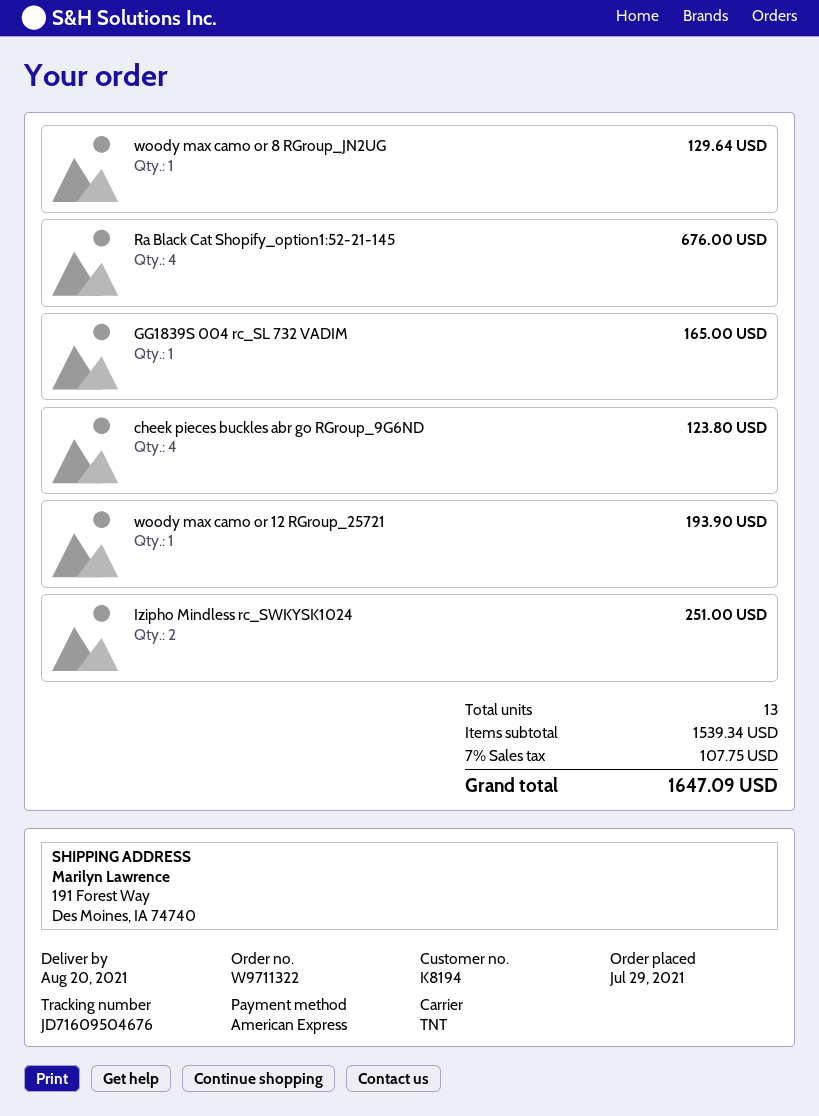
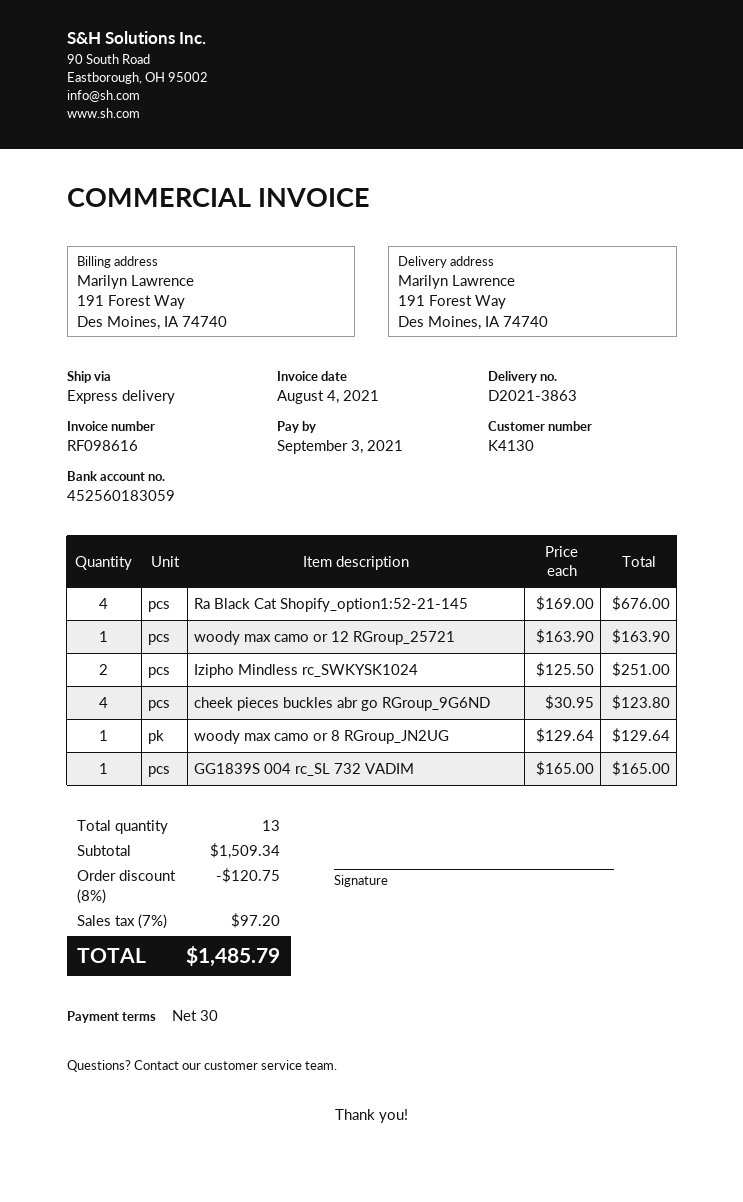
customer number: K8194 -> K4130
shipping method: TNT -> express
woody max camo or 12 RGroup_25721: 1 for 193.90 -> 1 for 163.90
subtotal: 1539.34 -> 1509.34
discount: none -> 8% = 120.75
tax: 7% = 107.75 -> 7% = 97.20
total: 1647.09 -> 1485.79

